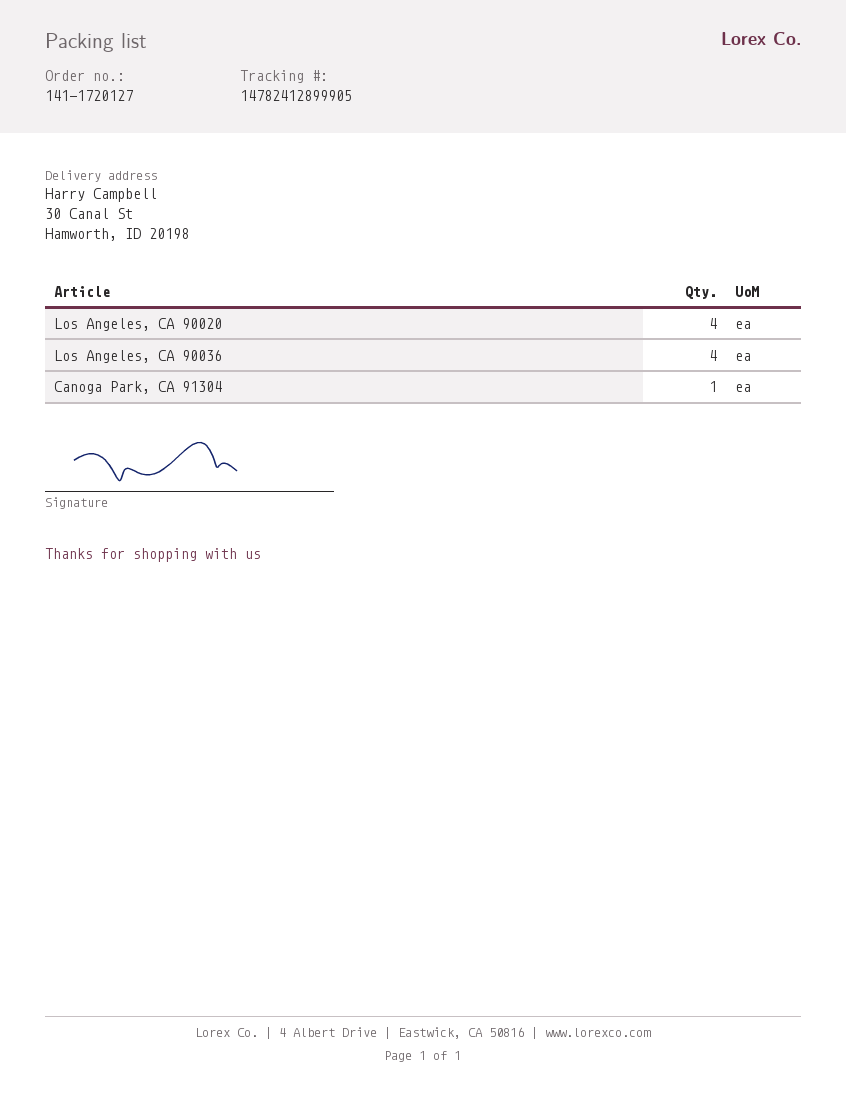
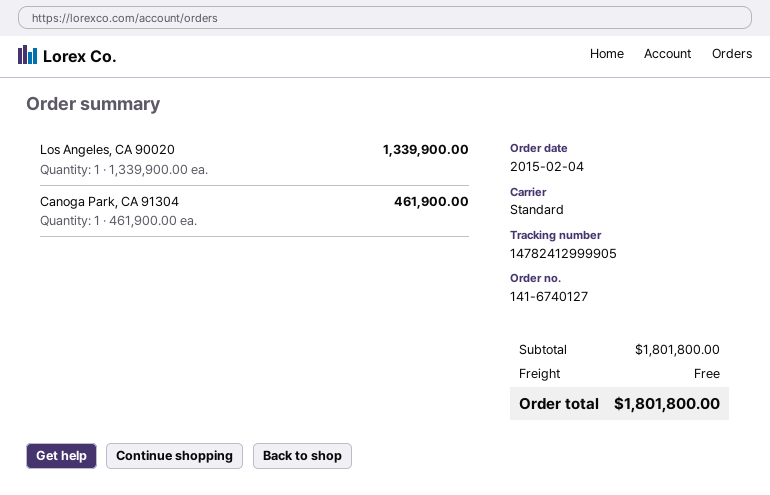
order number: 141-1720127 -> 141-6740127
tracking number: 14782412899905 -> 14782412999905
Los Angeles, CA 90020: 4 -> 1
Los Angeles, CA 90036: 4 -> none

